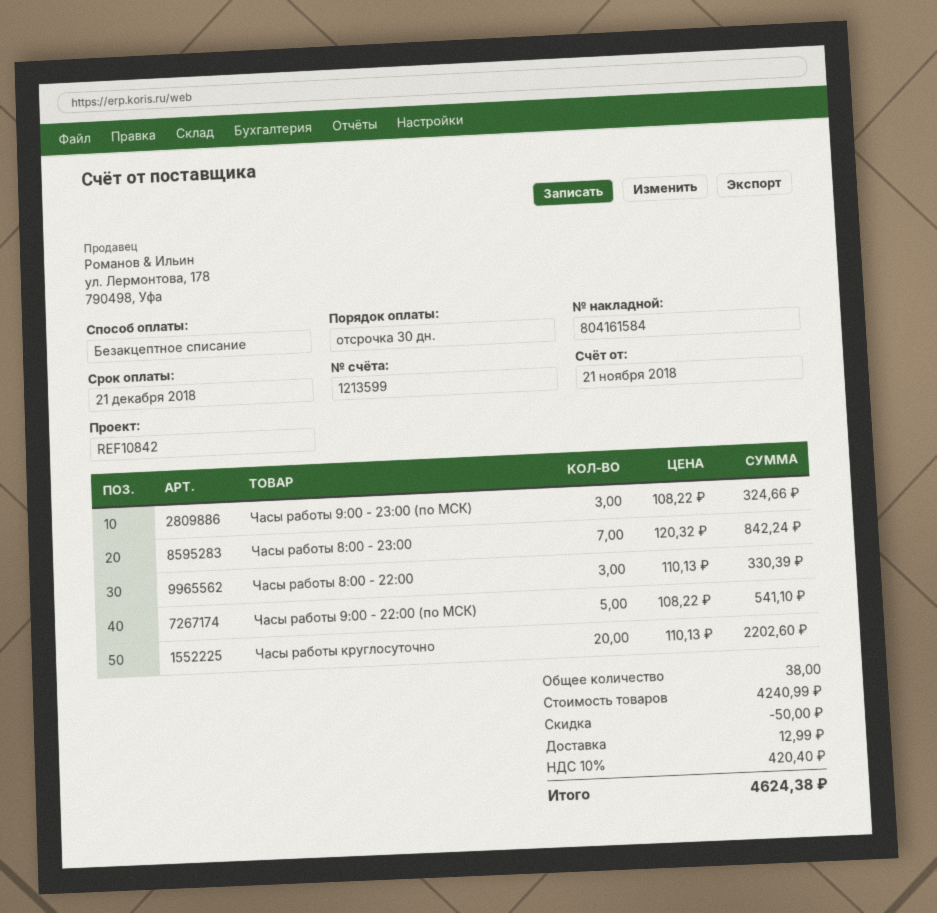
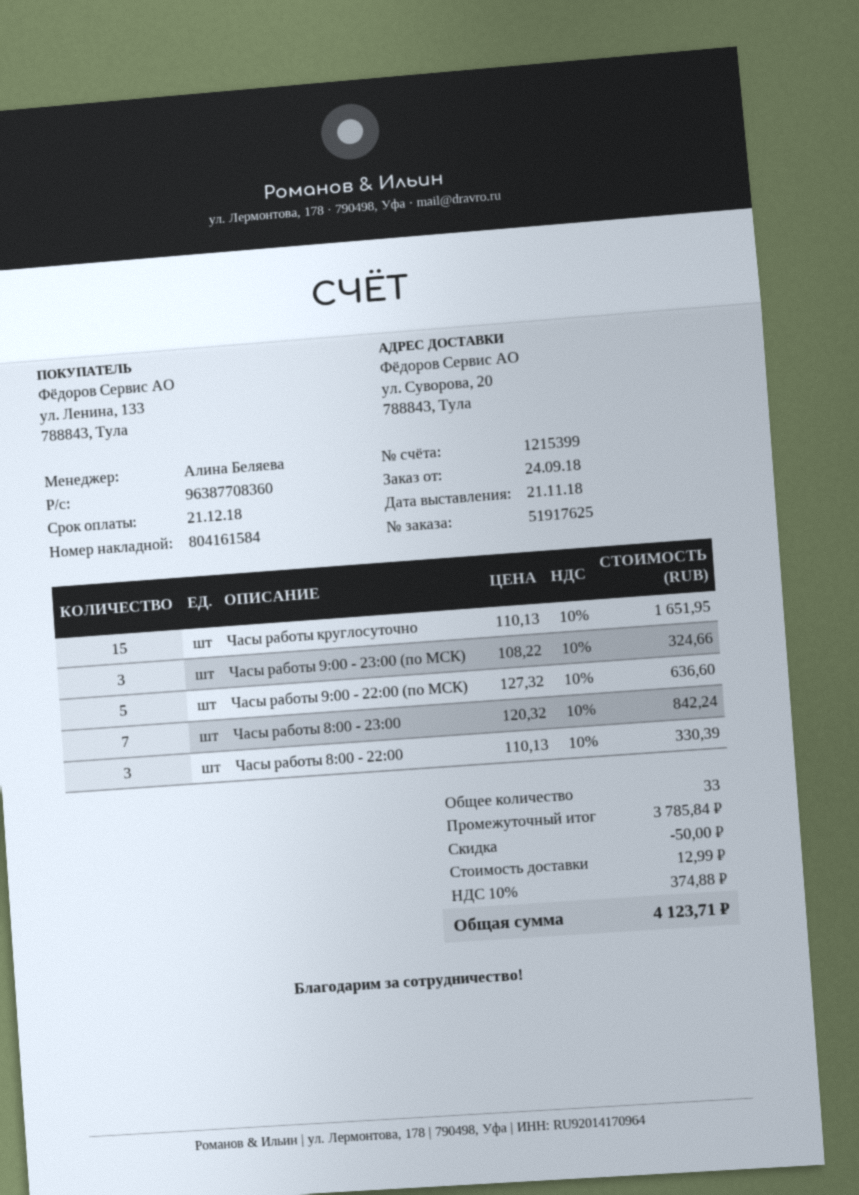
invoice number: 1213599 -> 1215399
Часы работы 9:00 - 22:00 (по МСК): 5 x 108.22 = 541.10 -> 5 x 127.32 = 636.60
Часы работы круглосуточно: 20 x 110.13 = 2202.60 -> 15 x 110.13 = 1651.95
total quantity: 38 -> 33
subtotal: 4240.99 -> 3785.84
tax: 10% = 420.40 -> 10% = 374.88
total: 4624.38 -> 4123.71

